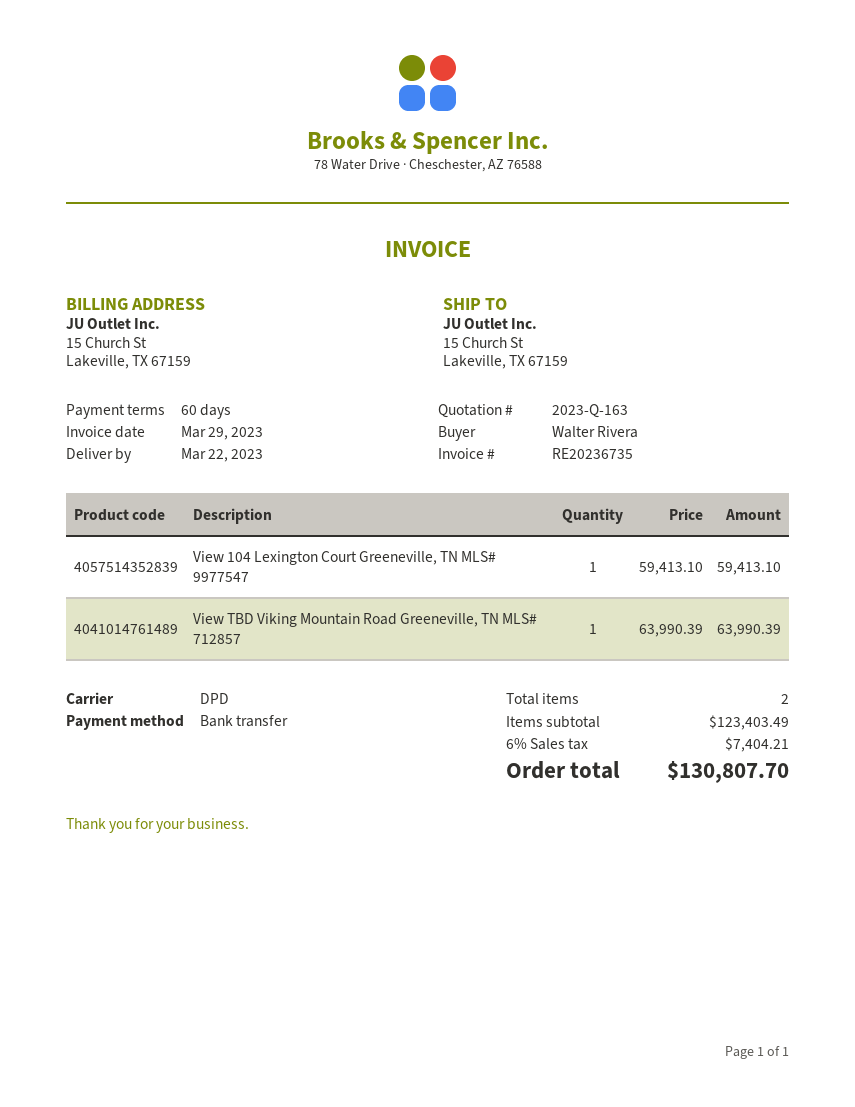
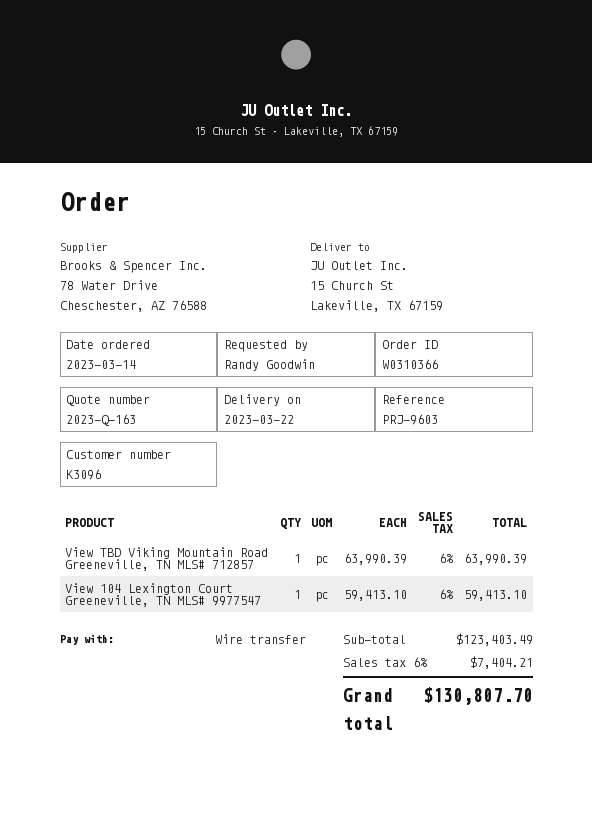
ordered by: Walter Rivera -> Randy Goodwin

